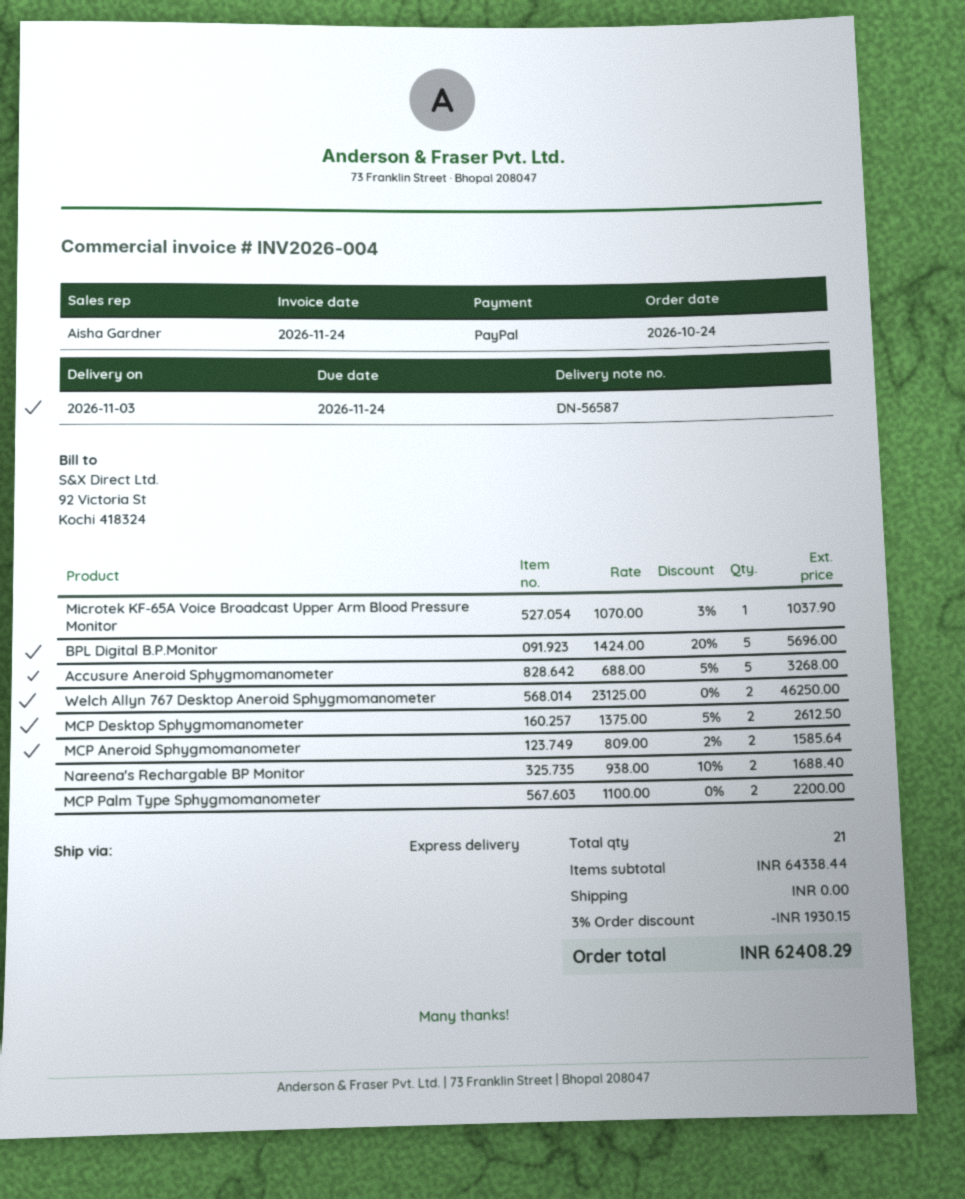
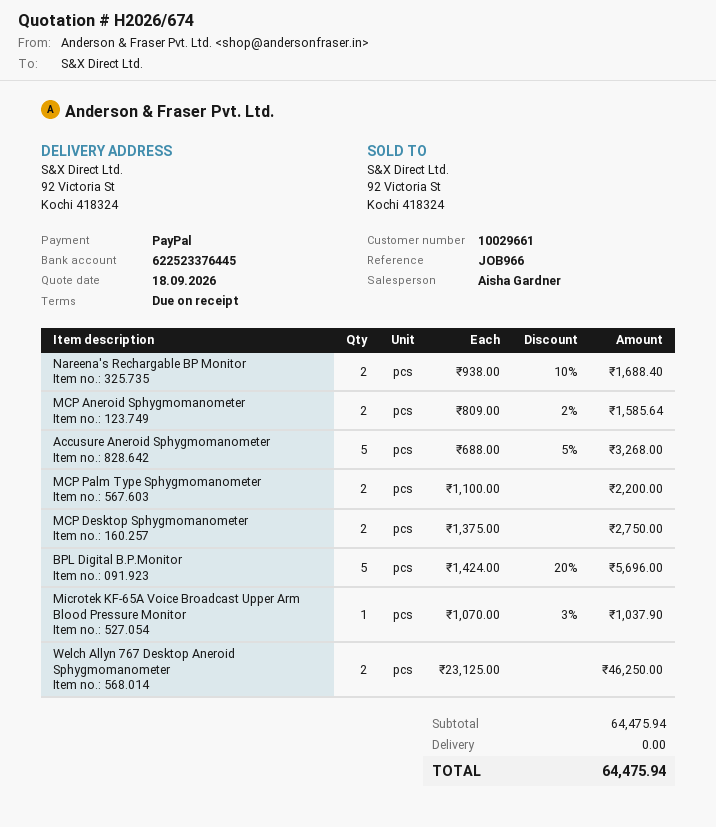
MCP Desktop Sphygmomanometer: 2 x 1375.00 - 5% = 2612.50 -> 2 x 1375.00 = 2750.00
subtotal: 64338.44 -> 64475.94
discount: 3% = 1930.15 -> none
total: 62408.29 -> 64475.94

